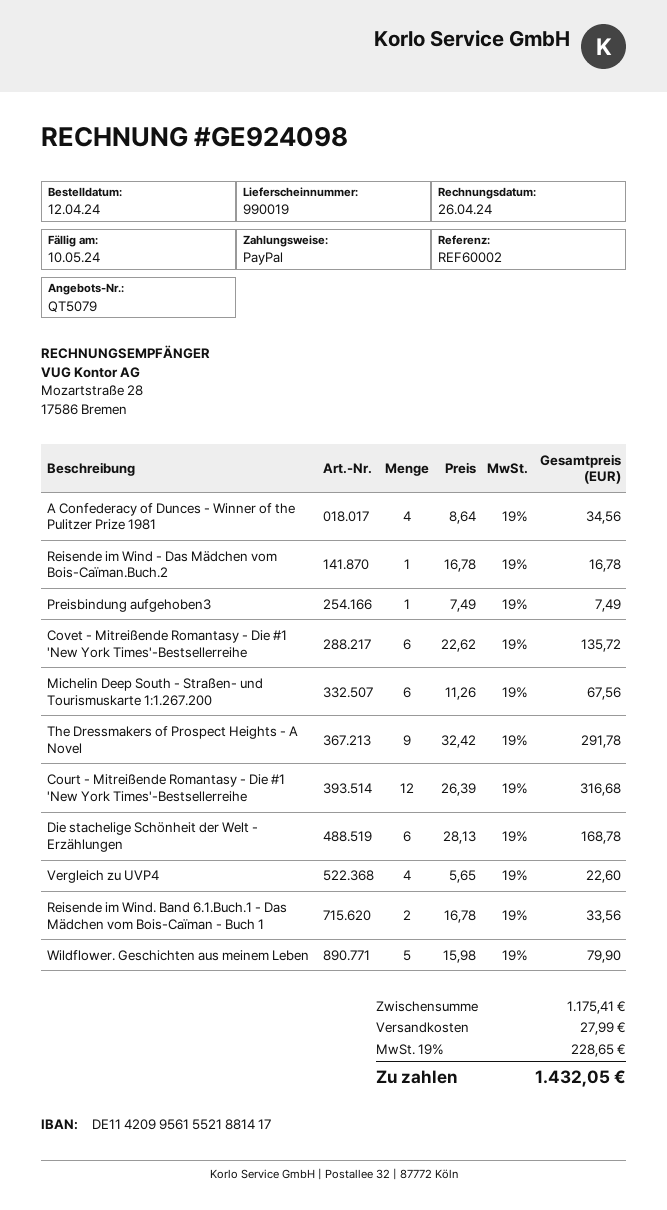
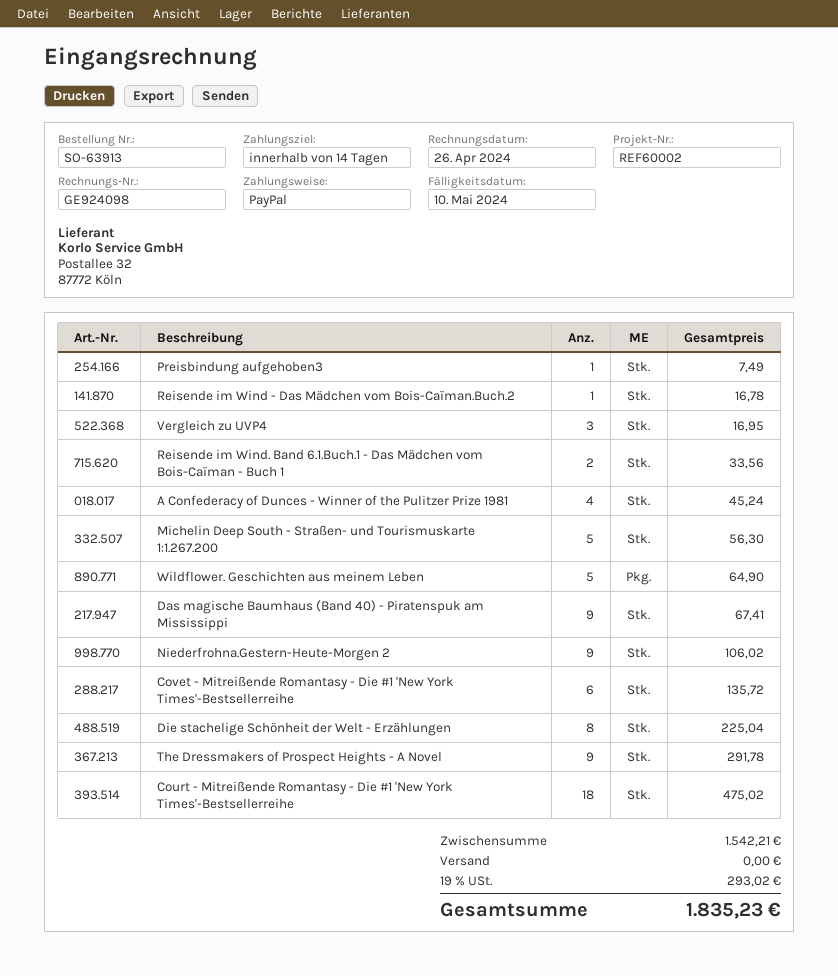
A Confederacy of Dunces - Winner of the Pulitzer Prize 1981: 4 for 34.56 -> 4 for 45.24
Michelin Deep South - Straßen- und Tourismuskarte 1:1.267.200: 6 for 67.56 -> 5 for 56.30
Court - Mitreißende Romantasy - Die #1 'New York Times'-Bestsellerreihe: 12 for 316.68 -> 18 for 475.02
Die stachelige Schönheit der Welt - Erzählungen: 6 for 168.78 -> 8 for 225.04
Vergleich zu UVP4: 4 for 22.60 -> 3 for 16.95
Wildflower. Geschichten aus meinem Leben: 5 for 79.90 -> 5 for 64.90
Das magische Baumhaus (Band 40) - Piratenspuk am Mississippi: none -> 9 for 67.41
Niederfrohna.Gestern-Heute-Morgen 2: none -> 9 for 106.02
subtotal: 1175.41 -> 1542.21
shipping: 27.99 -> 0.00
tax: 19% = 228.65 -> 19% = 293.02
total: 1432.05 -> 1835.23

